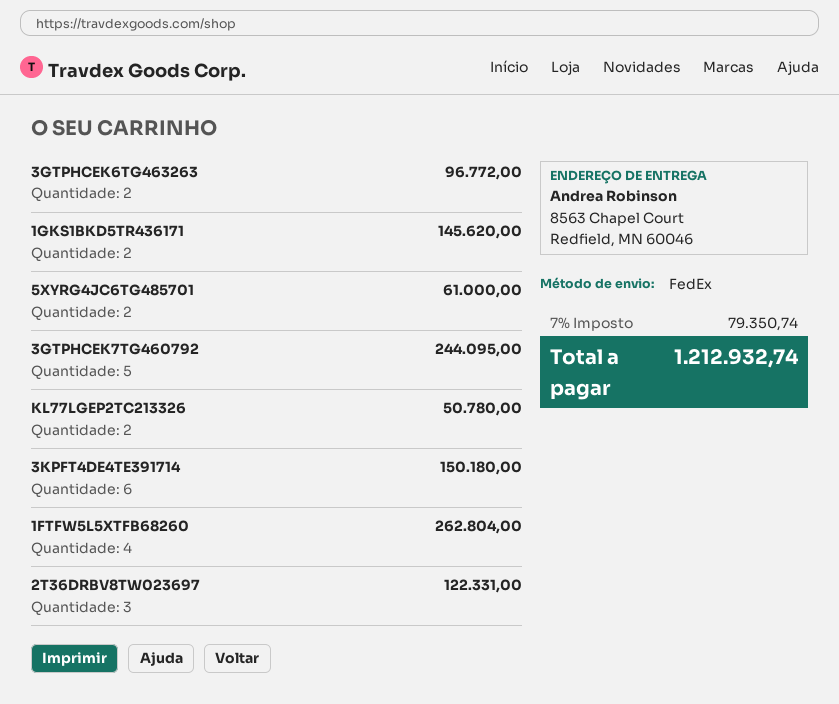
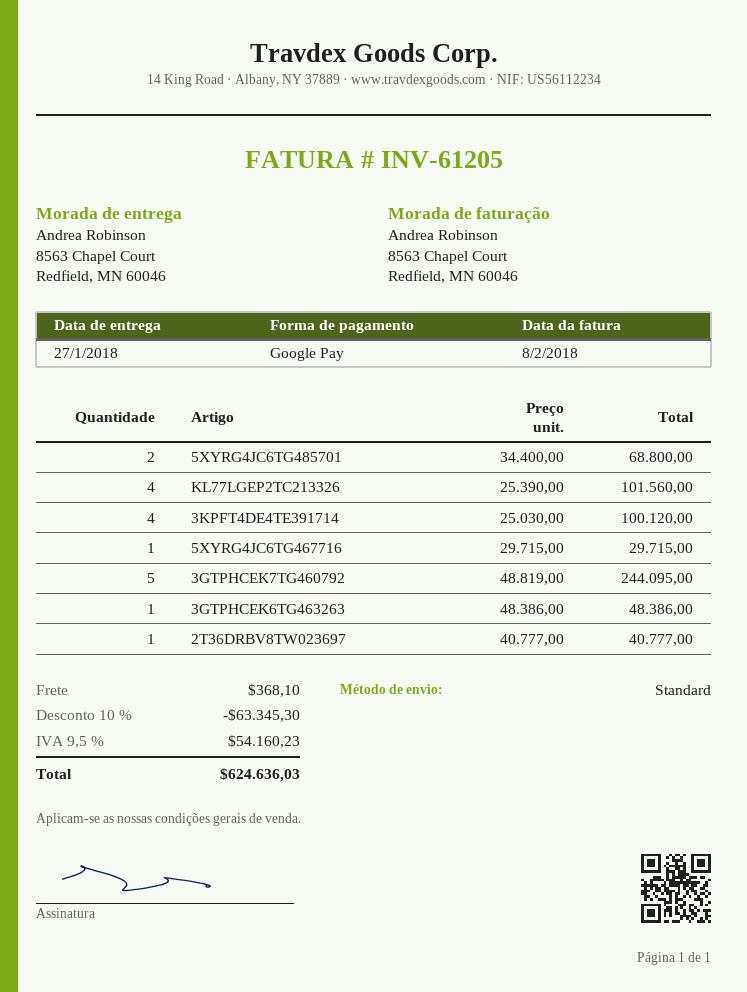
shipping method: FedEx -> standard
3GTPHCEK6TG463263: 2 for 96772.00 -> 1 for 48386.00
1GKS1BKD5TR436171: 2 for 145620.00 -> none
5XYRG4JC6TG485701: 2 for 61000.00 -> 2 for 68800.00
KL77LGEP2TC213326: 2 for 50780.00 -> 4 for 101560.00
3KPFT4DE4TE391714: 6 for 150180.00 -> 4 for 100120.00
1FTFW5L5XTFB68260: 4 for 262804.00 -> none
2T36DRBV8TW023697: 3 for 122331.00 -> 1 for 40777.00
5XYRG4JC6TG467716: none -> 1 for 29715.00
discount: none -> 10% = 63345.30
shipping: none -> 368.10
tax: 7% = 79350.74 -> 9.5% = 54160.23
total: 1212932.74 -> 624636.03

